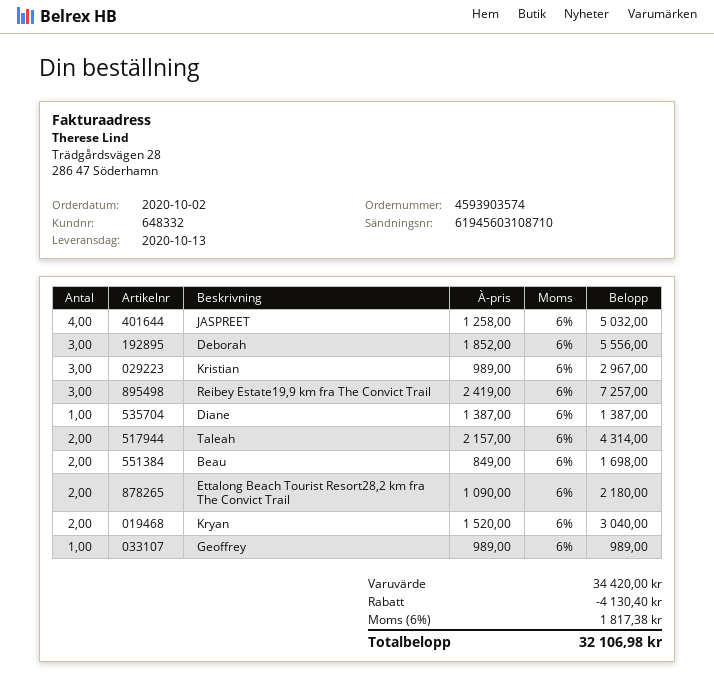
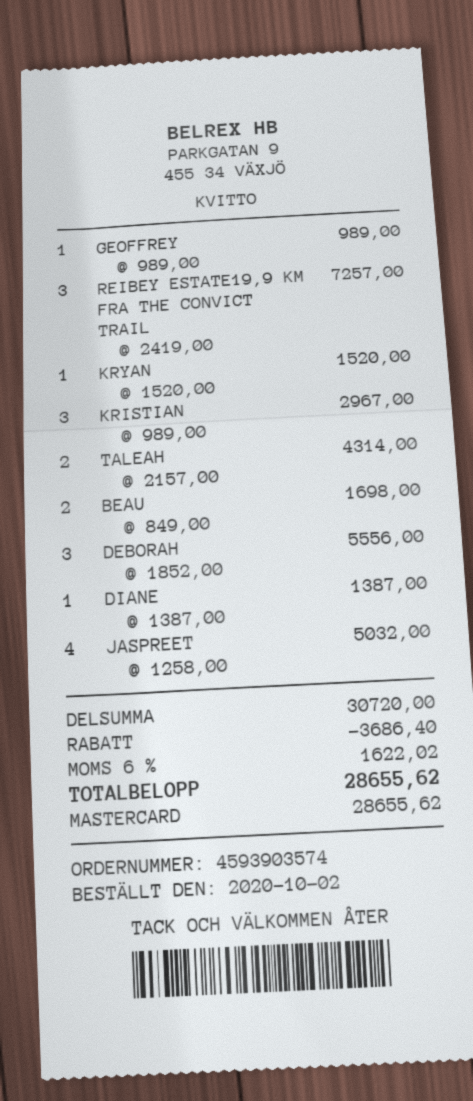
Ettalong Beach Tourist Resort28,2 km fra The Convict Trail: 2 x 1090.00 = 2180.00 -> none
Kryan: 2 x 1520.00 = 3040.00 -> 1 x 1520.00 = 1520.00
subtotal: 34420.00 -> 30720.00
discount: 4130.40 -> 3686.40
tax: 6% = 1817.38 -> 6% = 1622.02
total: 32106.98 -> 28655.62

